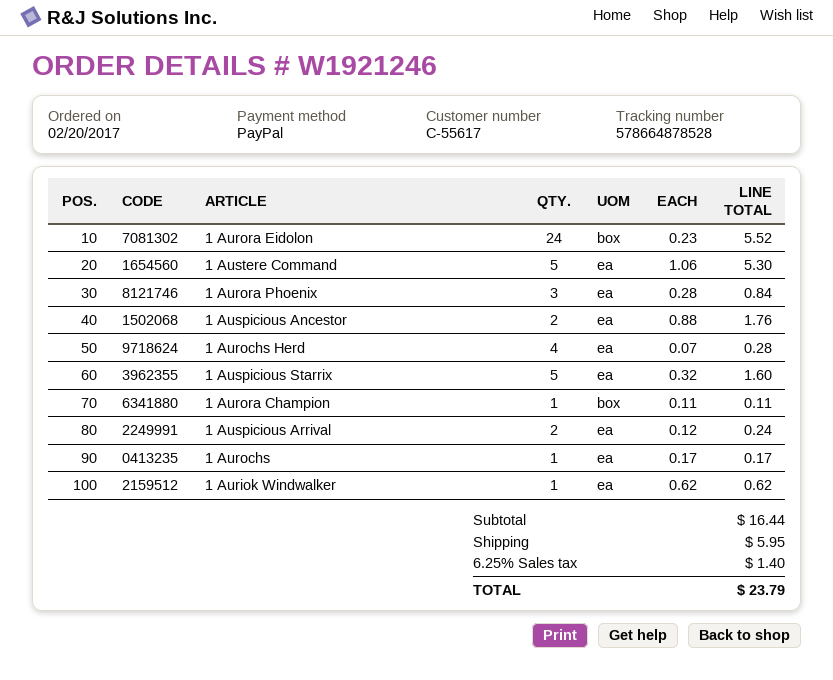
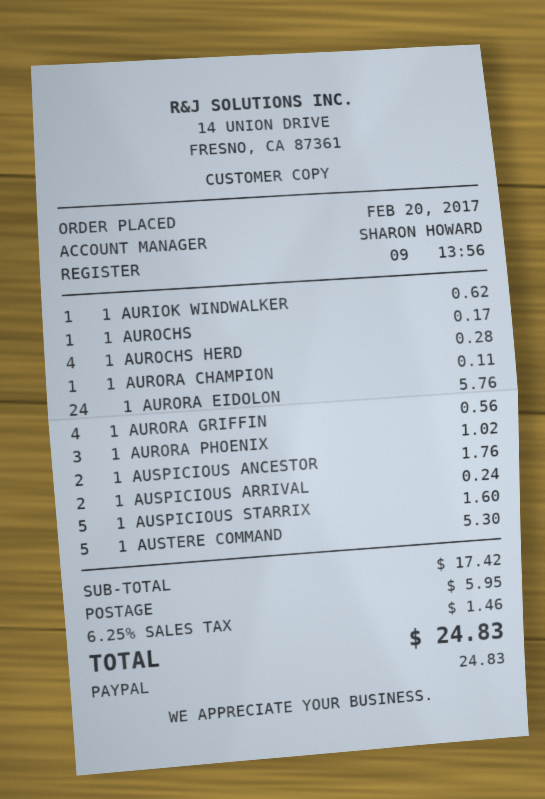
1 Aurora Eidolon: 24 for 5.52 -> 24 for 5.76
1 Aurora Phoenix: 3 for 0.84 -> 3 for 1.02
1 AURORA GRIFFIN: none -> 4 for 0.56
subtotal: 16.44 -> 17.42
tax: 6.25% = 1.40 -> 6.25% = 1.46
total: 23.79 -> 24.83

